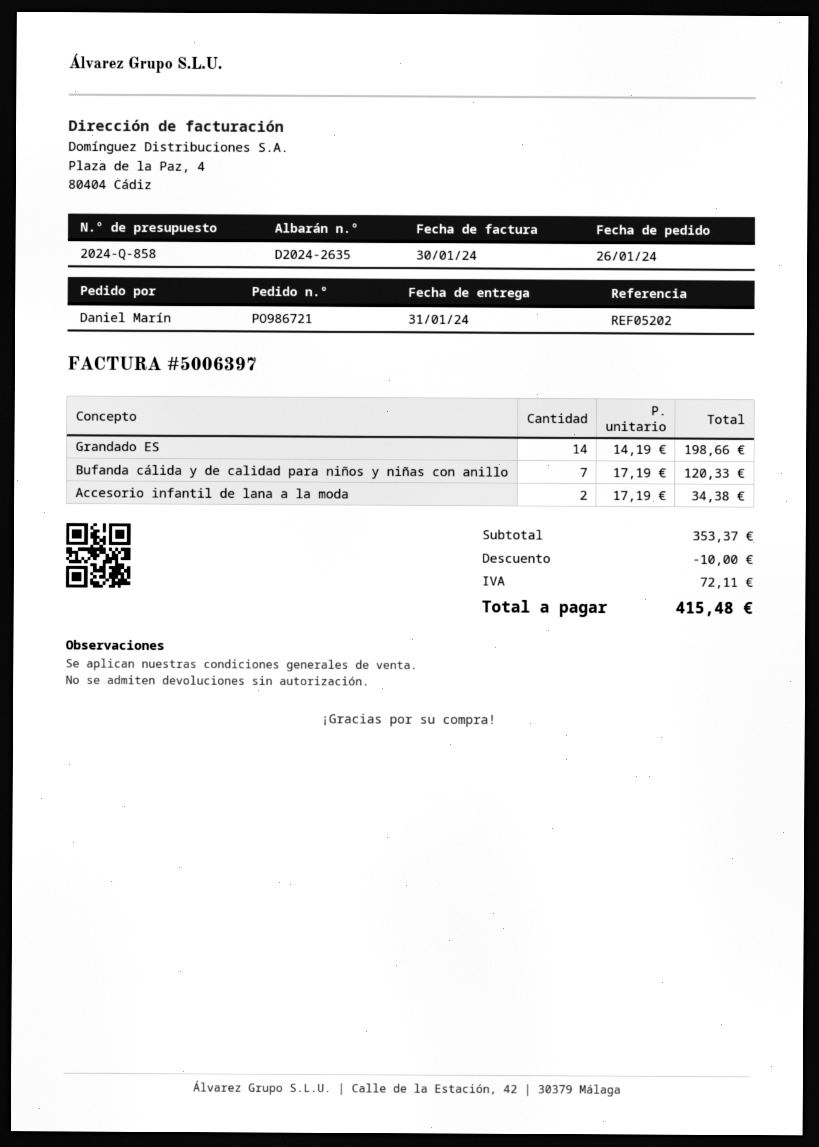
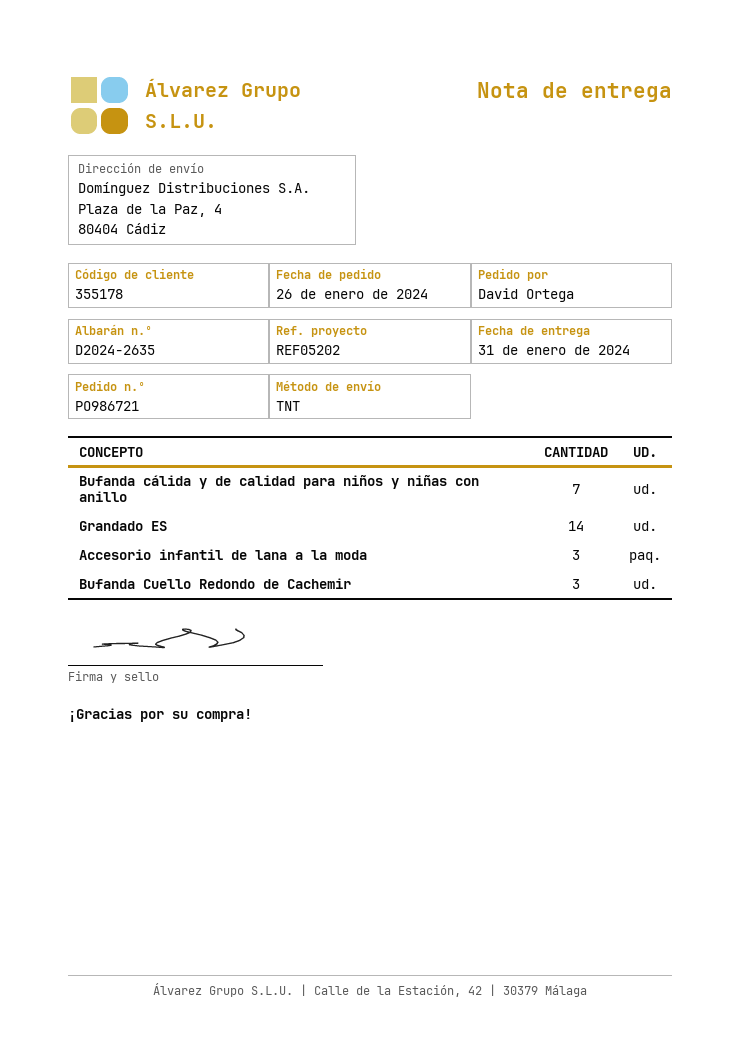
ordered by: Daniel Marín -> David Ortega
Accesorio infantil de lana a la moda: 2 -> 3
Bufanda Cuello Redondo de Cachemir: none -> 3

